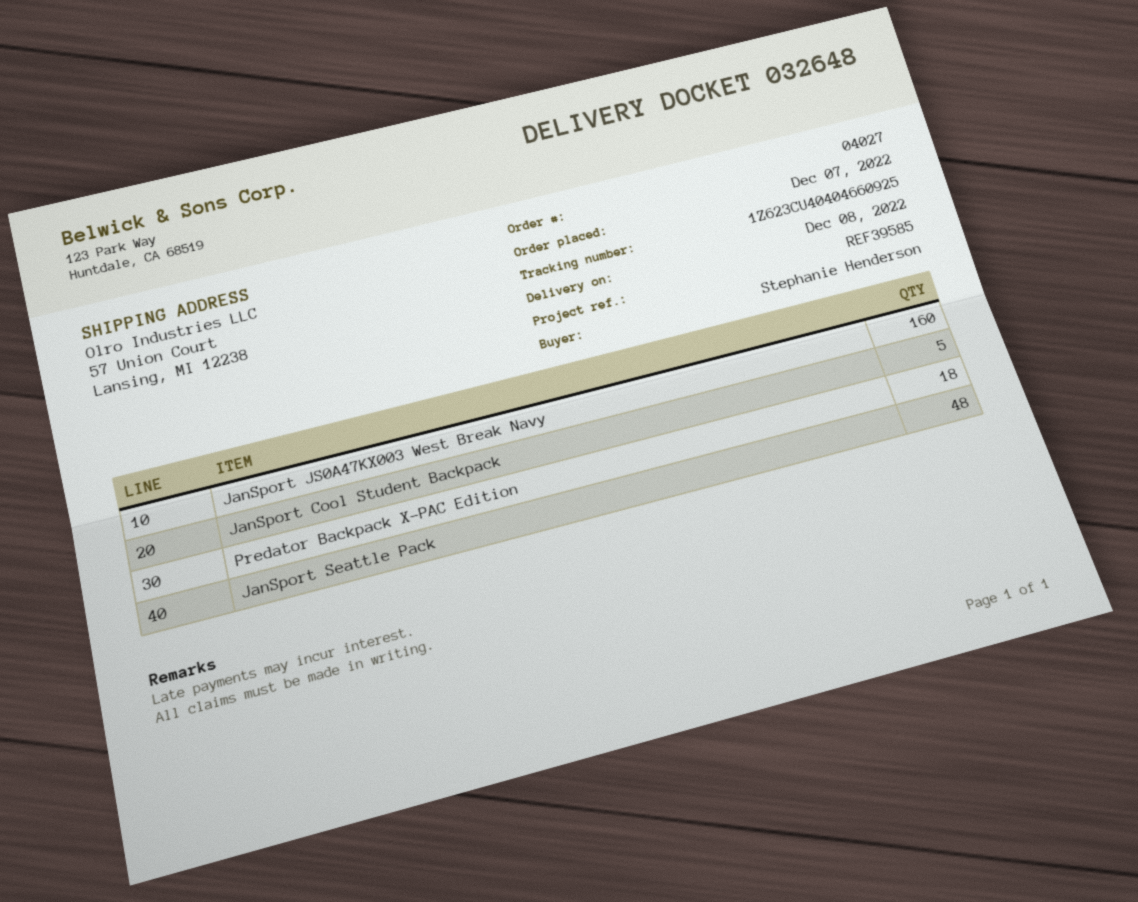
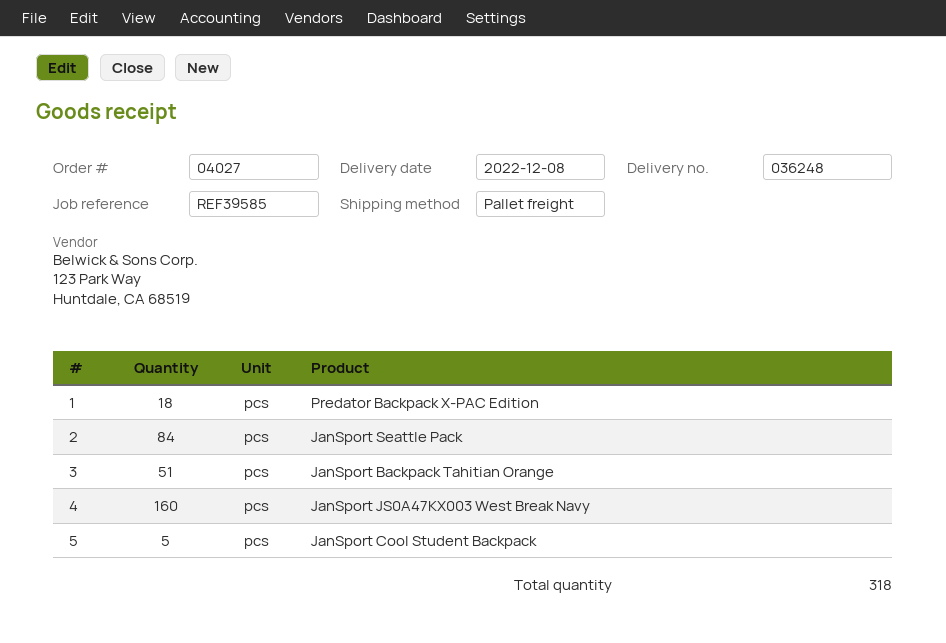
delivery note number: 032648 -> 036248
JanSport Seattle Pack: 48 -> 84
JanSport Backpack Tahitian Orange: none -> 51

